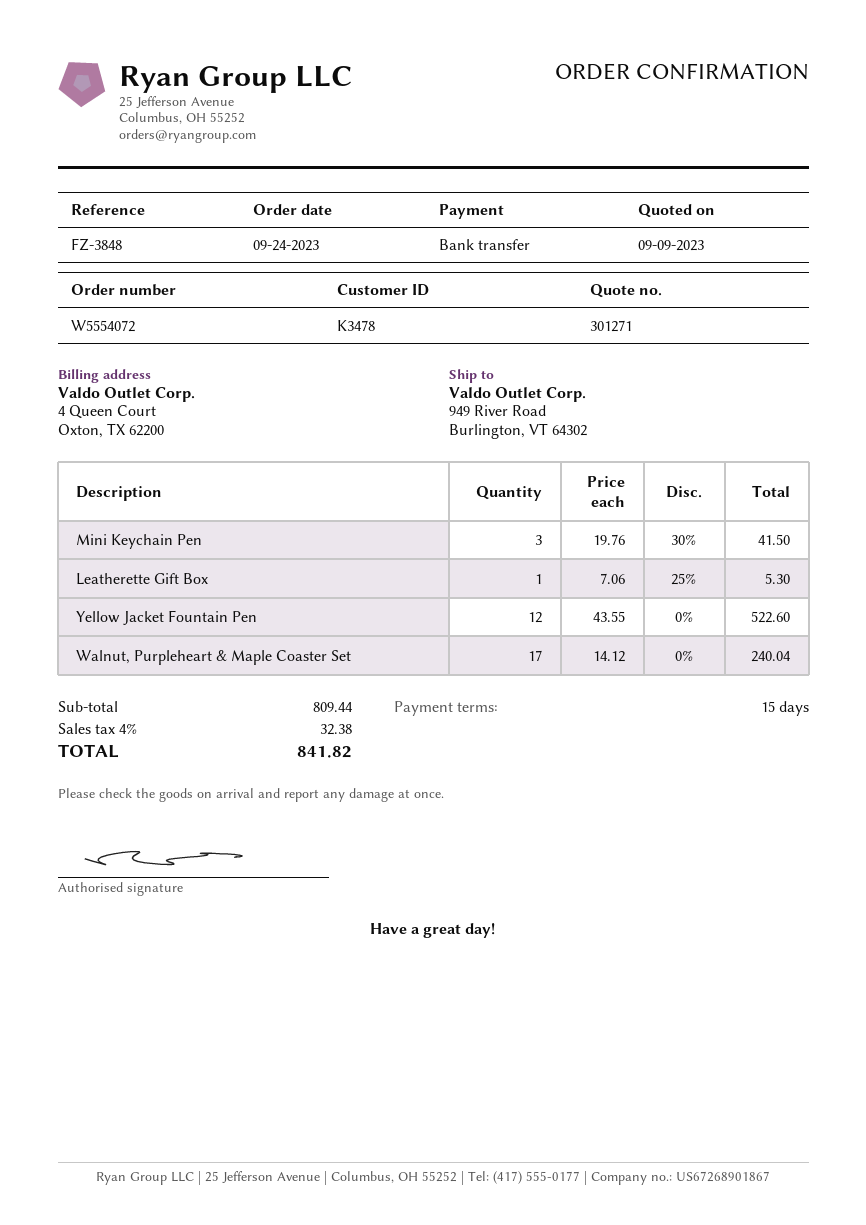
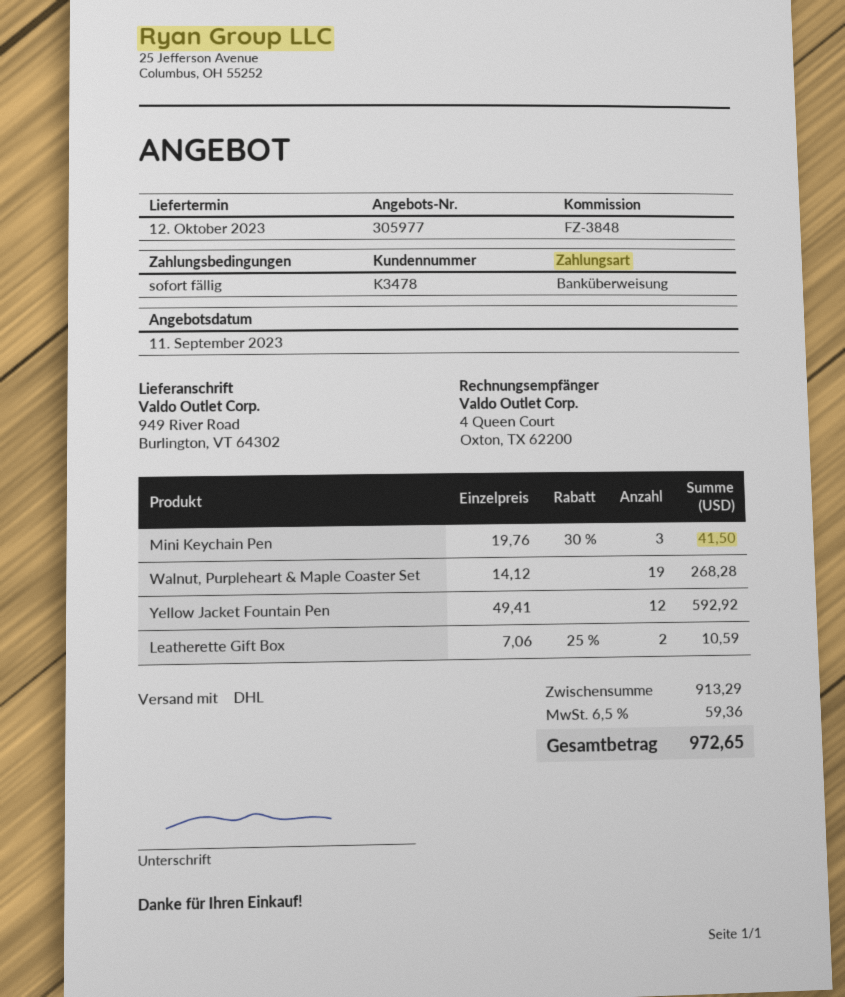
quote number: 301271 -> 305977
quote date: 2023-09-09 -> 2023-09-11
payment terms: 15 days -> on receipt
Leatherette Gift Box: 1 x 7.06 - 25% = 5.30 -> 2 x 7.06 - 25% = 10.59
Yellow Jacket Fountain Pen: 12 x 43.55 = 522.60 -> 12 x 49.41 = 592.92
Walnut, Purpleheart & Maple Coaster Set: 17 x 14.12 = 240.04 -> 19 x 14.12 = 268.28
subtotal: 809.44 -> 913.29
tax: 4% = 32.38 -> 6.5% = 59.36
total: 841.82 -> 972.65

